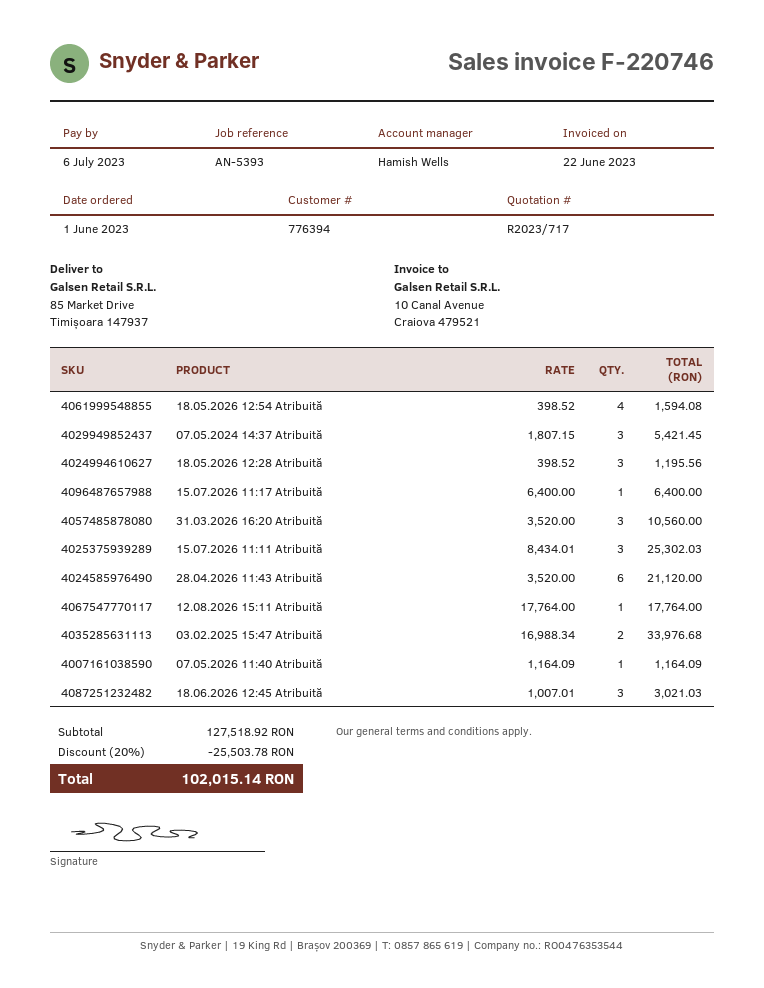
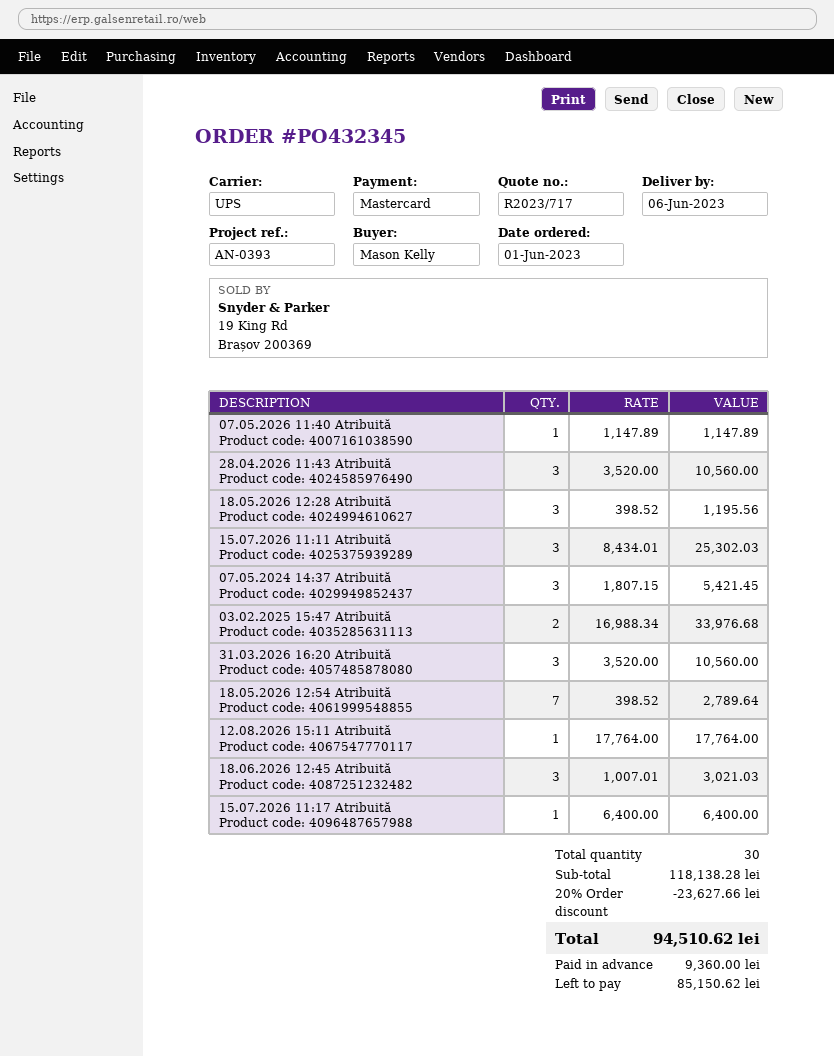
reference: AN-5393 -> AN-0393
18.05.2026 12:54 Atribuită: 4 x 398.52 = 1594.08 -> 7 x 398.52 = 2789.64
28.04.2026 11:43 Atribuită: 6 x 3520.00 = 21120.00 -> 3 x 3520.00 = 10560.00
07.05.2026 11:40 Atribuită: 1 x 1164.09 = 1164.09 -> 1 x 1147.89 = 1147.89
subtotal: 127518.92 -> 118138.28
discount: 20% = 25503.78 -> 20% = 23627.66
total: 102015.14 -> 94510.62

